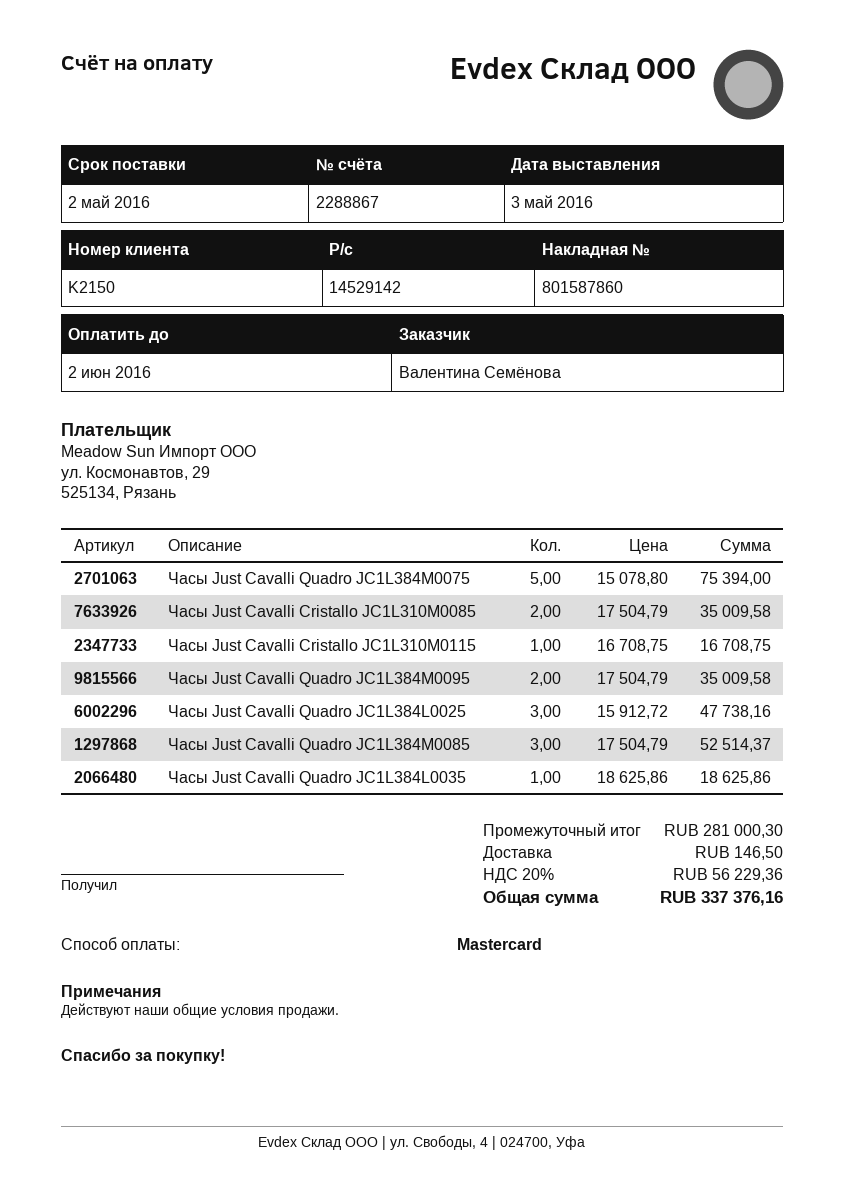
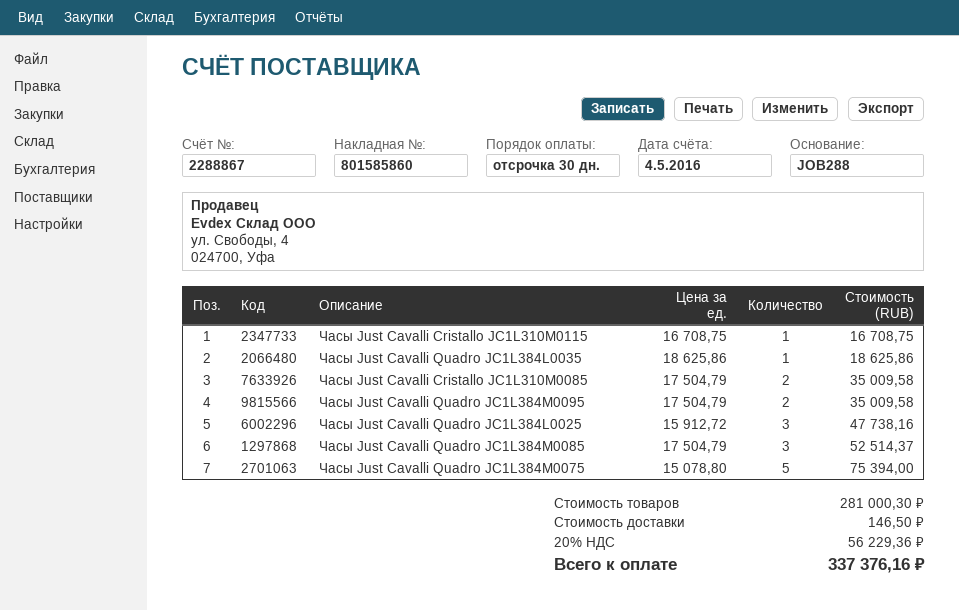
delivery note number: 801587860 -> 801585860
invoice date: 2016-05-03 -> 2016-05-04

